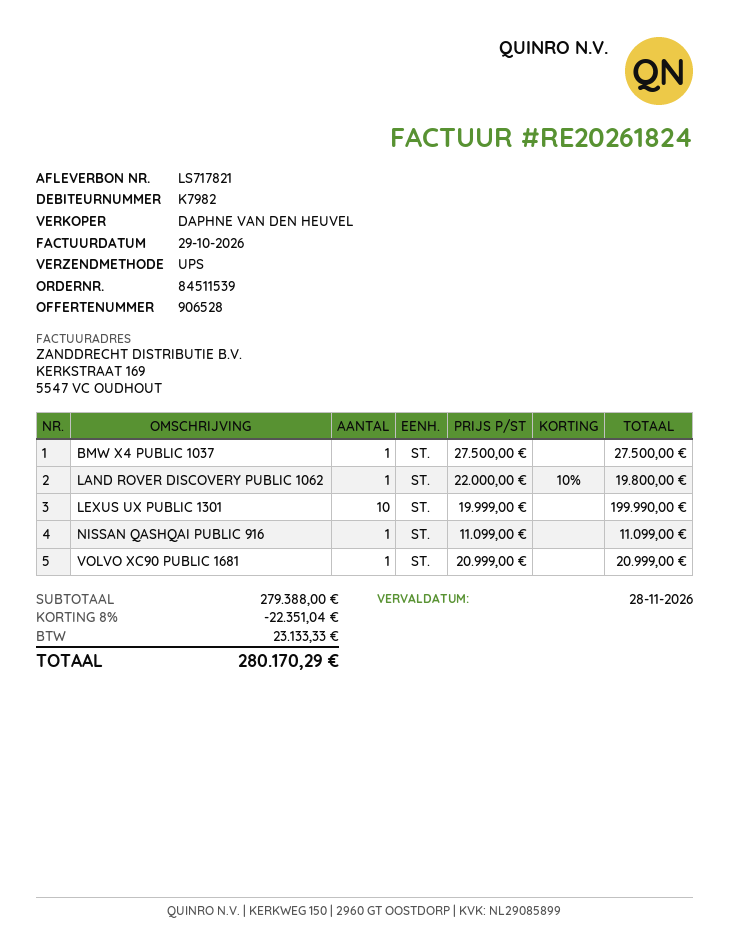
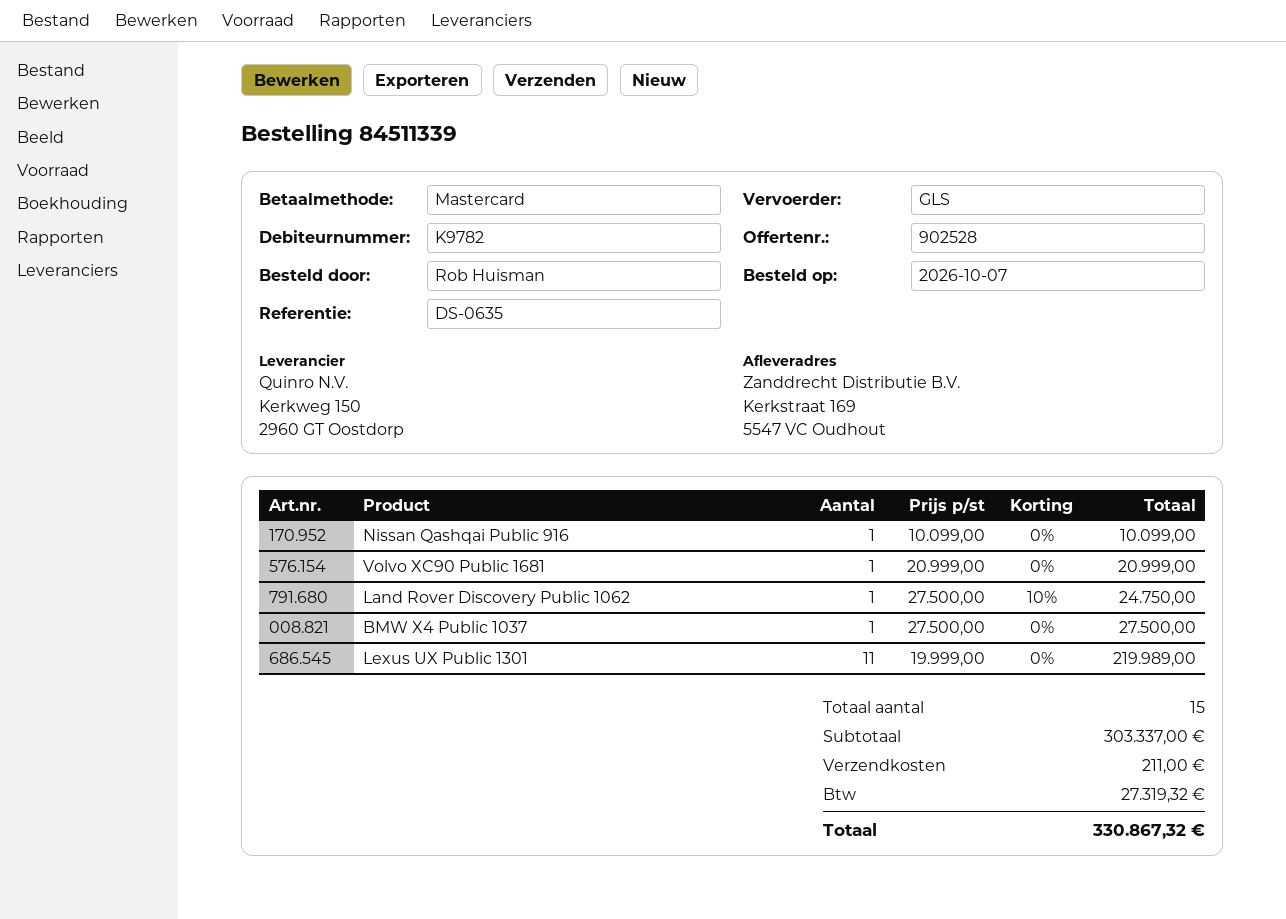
quote number: 906528 -> 902528
order number: 84511539 -> 84511339
customer number: K7982 -> K9782
shipping method: UPS -> GLS
LAND ROVER DISCOVERY PUBLIC 1062: 1 x 22000.00 - 10% = 19800.00 -> 1 x 27500.00 - 10% = 24750.00
LEXUS UX PUBLIC 1301: 10 x 19999.00 = 199990.00 -> 11 x 19999.00 = 219989.00
NISSAN QASHQAI PUBLIC 916: 1 x 11099.00 = 11099.00 -> 1 x 10099.00 = 10099.00
subtotal: 279388.00 -> 303337.00
discount: 8% = 22351.04 -> none
shipping: none -> 211.00
tax: 23133.33 -> 27319.32
total: 280170.29 -> 330867.32

